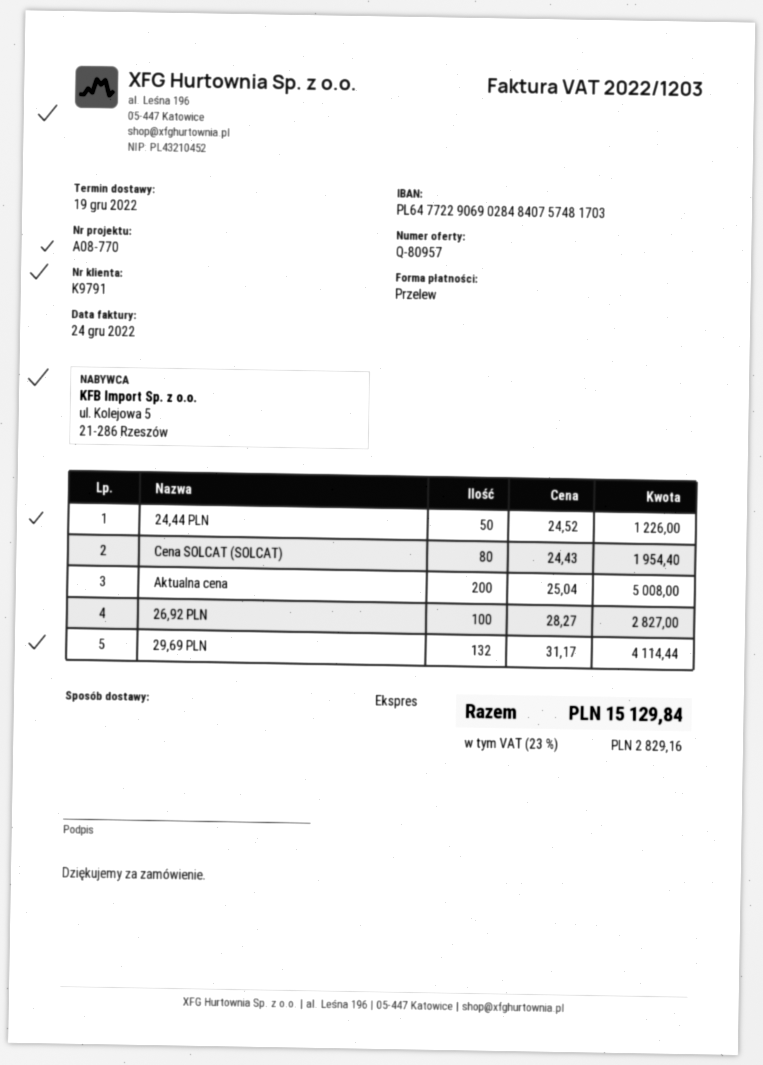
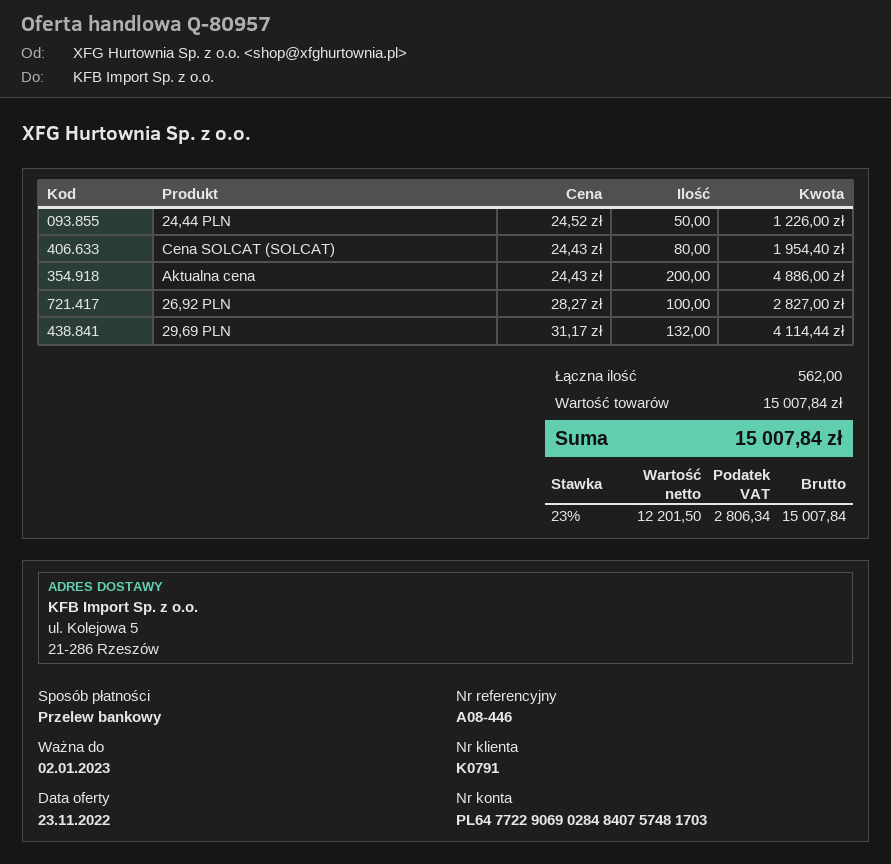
customer number: K9791 -> K0791
reference: A08-770 -> A08-446
Aktualna cena: 200 x 25.04 = 5008.00 -> 200 x 24.43 = 4886.00
tax: 23% = 2829.16 -> 23% = 2806.34
total: 15129.84 -> 15007.84

